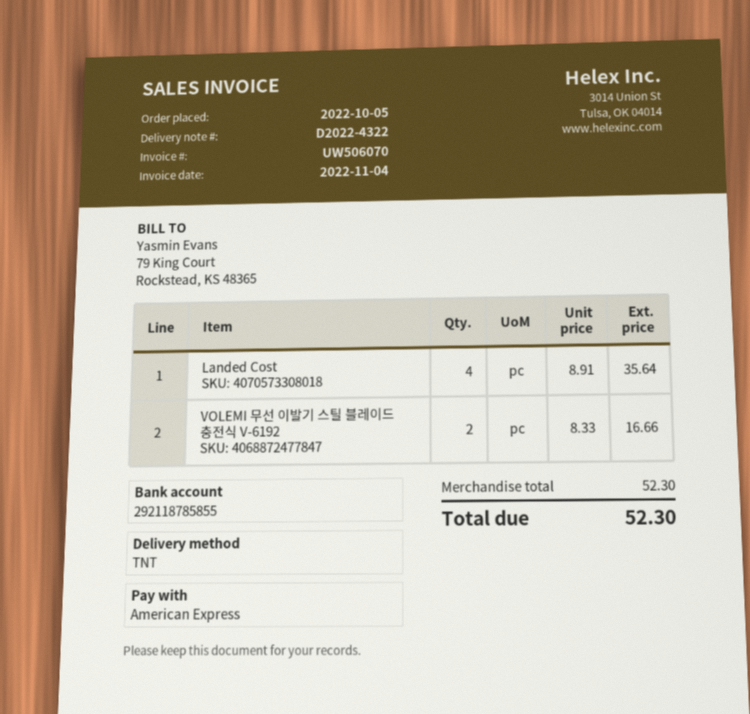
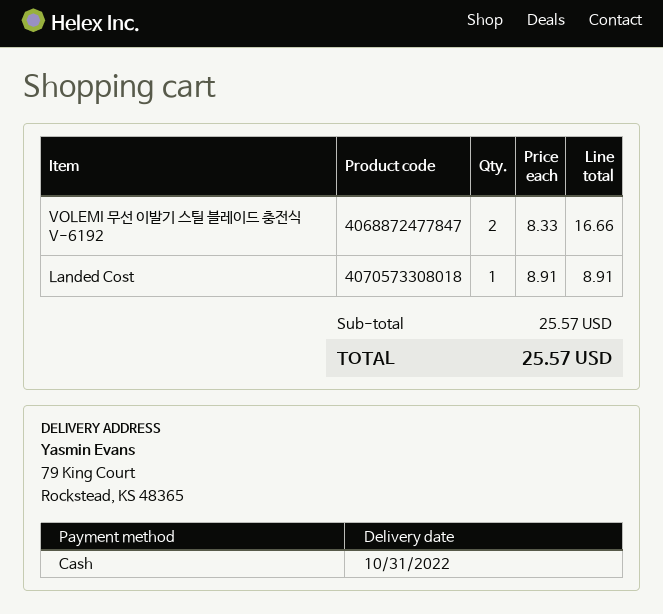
payment method: American Express -> cash
Landed Cost: 4 x 8.91 = 35.64 -> 1 x 8.91 = 8.91
subtotal: 52.30 -> 25.57
total: 52.30 -> 25.57

